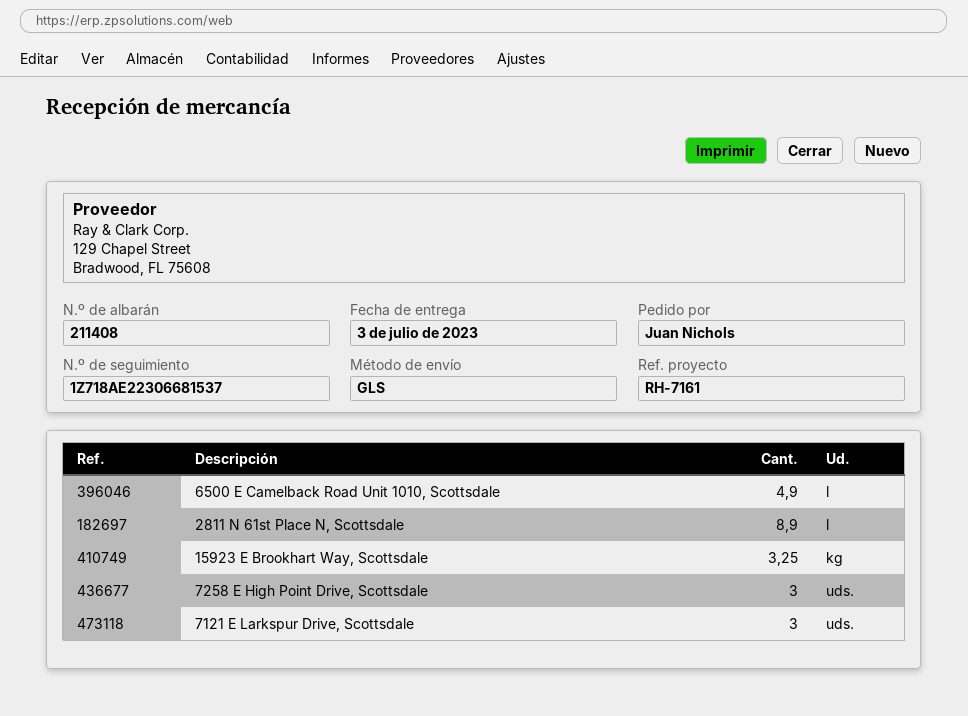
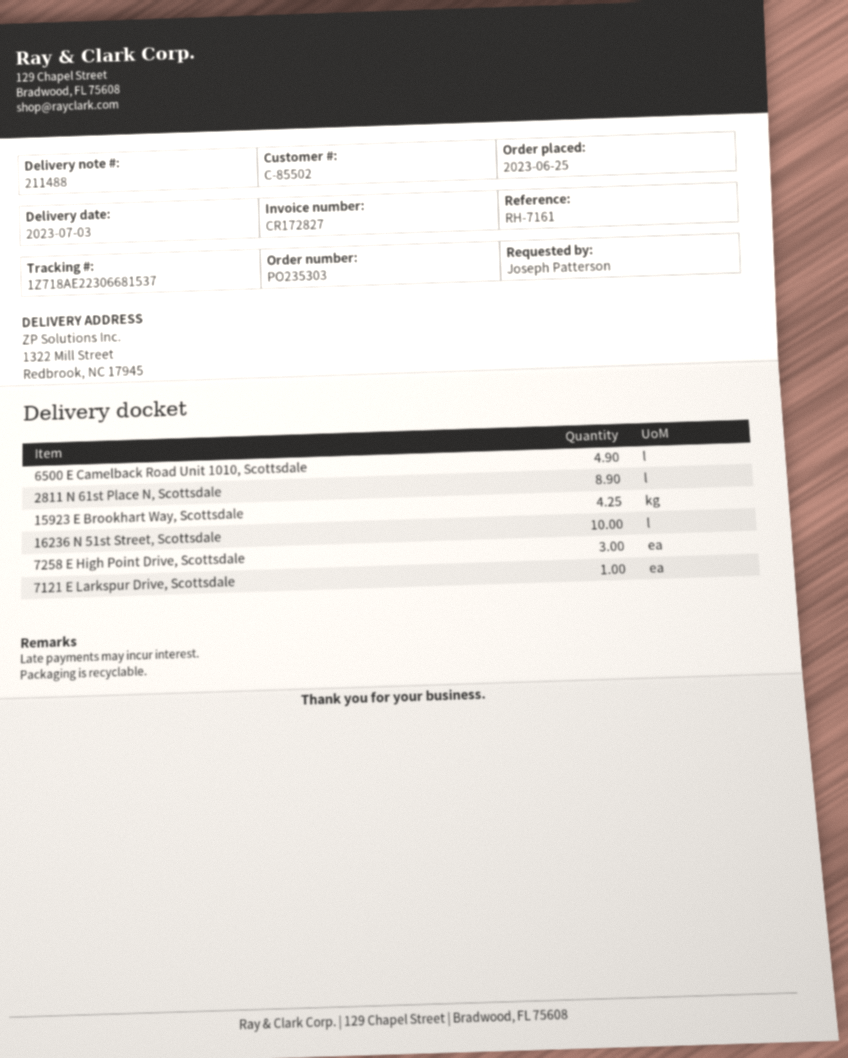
delivery note number: 211408 -> 211488
ordered by: Juan Nichols -> Joseph Patterson
15923 E Brookhart Way, Scottsdale: 3.25 -> 4.25
7121 E Larkspur Drive, Scottsdale: 3 -> 1
16236 N 51st Street, Scottsdale: none -> 10

